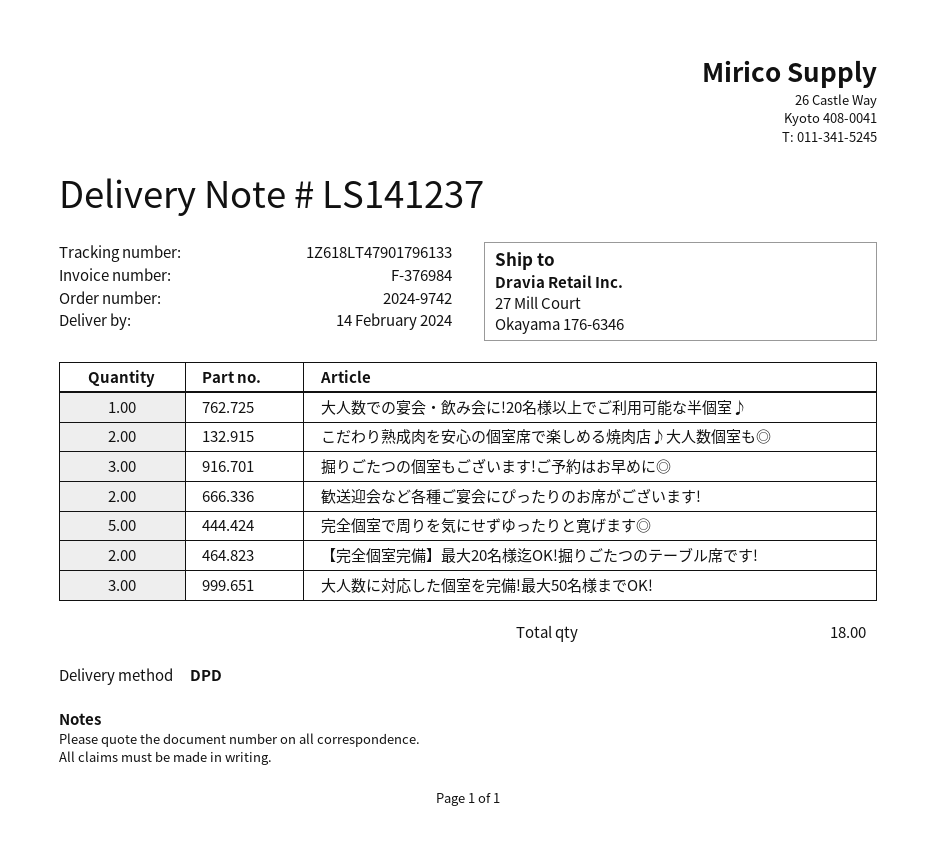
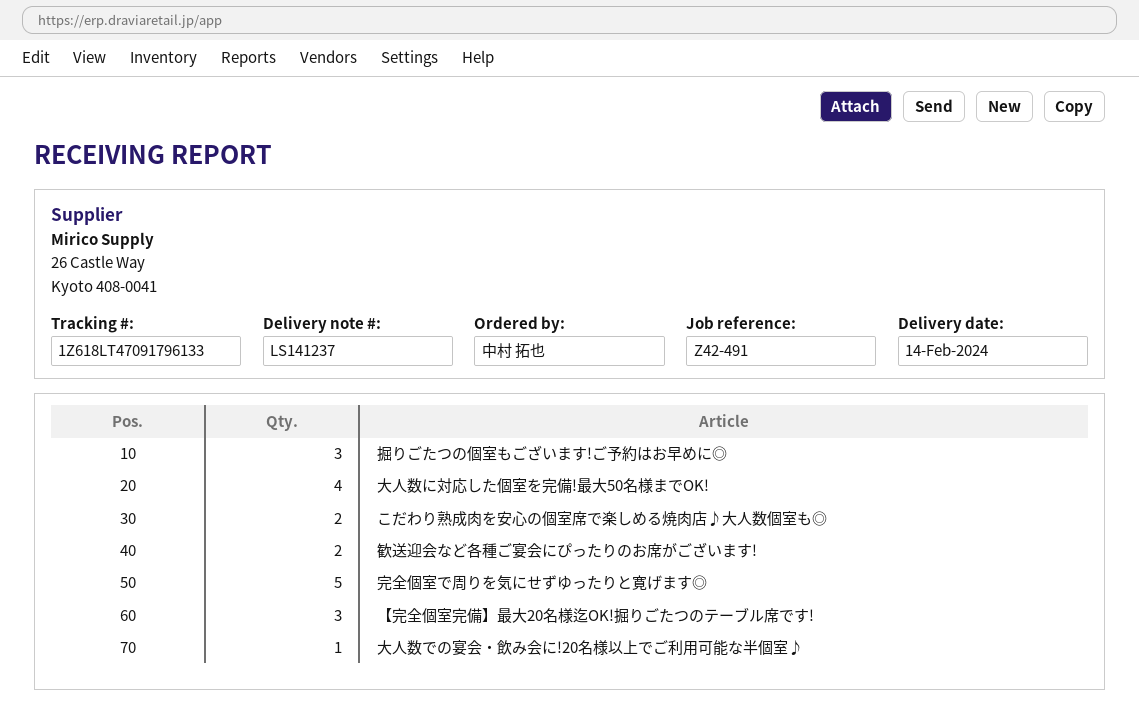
tracking number: 1Z618LT47901796133 -> 1Z618LT47091796133
【完全個室完備】最大20名様迄OK!掘りごたつのテーブル席です!: 2 -> 3
大人数に対応した個室を完備!最大50名様までOK!: 3 -> 4

